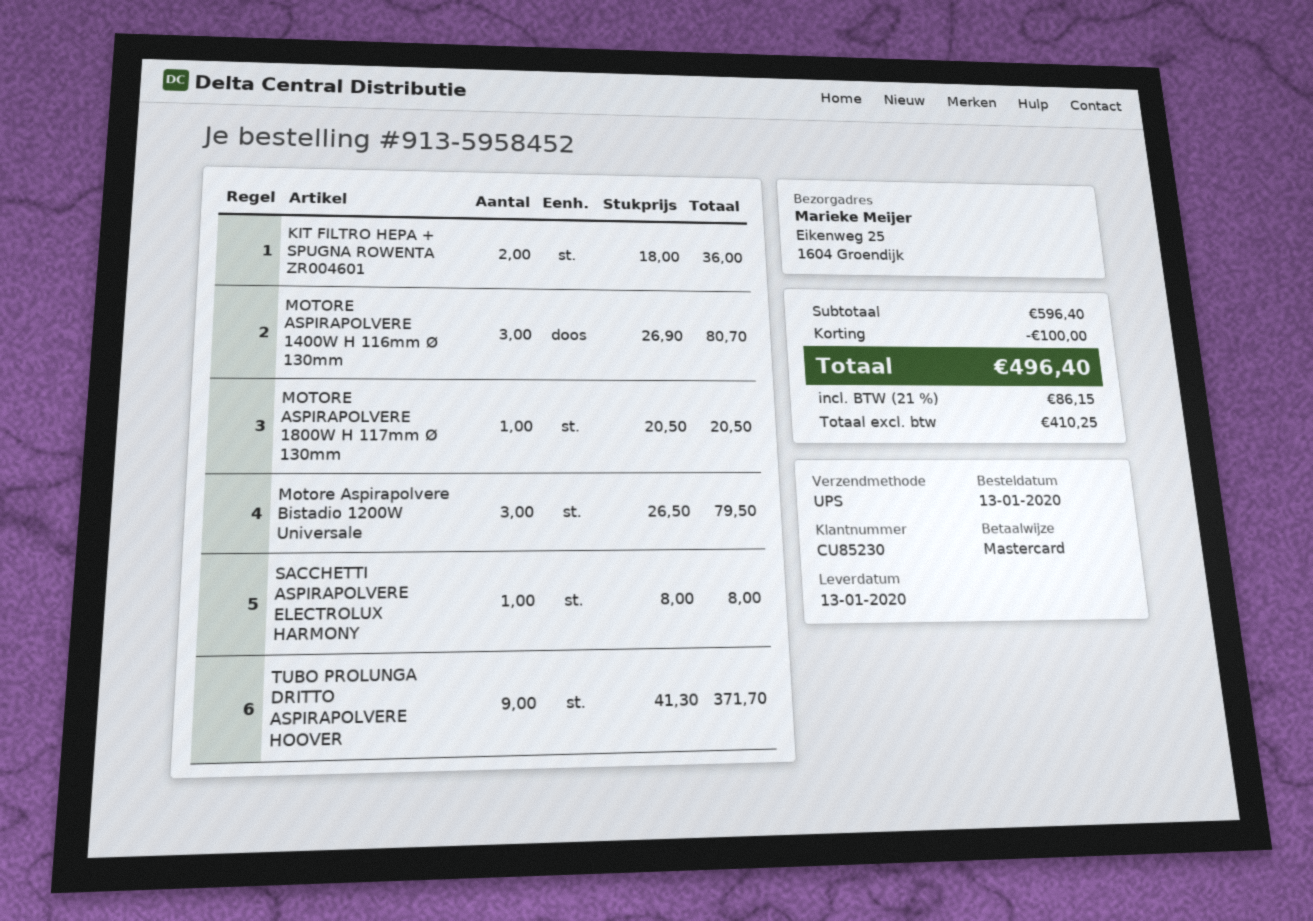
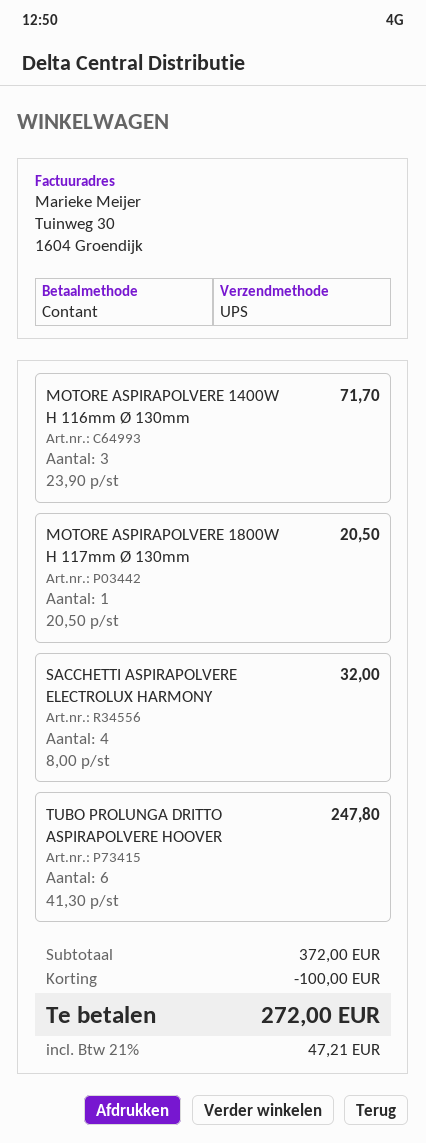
payment method: Mastercard -> cash
KIT FILTRO HEPA + SPUGNA ROWENTA ZR004601: 2 x 18.00 = 36.00 -> none
MOTORE ASPIRAPOLVERE 1400W H 116mm Ø 130mm: 3 x 26.90 = 80.70 -> 3 x 23.90 = 71.70
Motore Aspirapolvere Bistadio 1200W Universale: 3 x 26.50 = 79.50 -> none
SACCHETTI ASPIRAPOLVERE ELECTROLUX HARMONY: 1 x 8.00 = 8.00 -> 4 x 8.00 = 32.00
TUBO PROLUNGA DRITTO ASPIRAPOLVERE HOOVER: 9 x 41.30 = 371.70 -> 6 x 41.30 = 247.80
subtotal: 596.40 -> 372.00
tax: 21% = 86.15 -> 21% = 47.21
total: 496.40 -> 272.00

